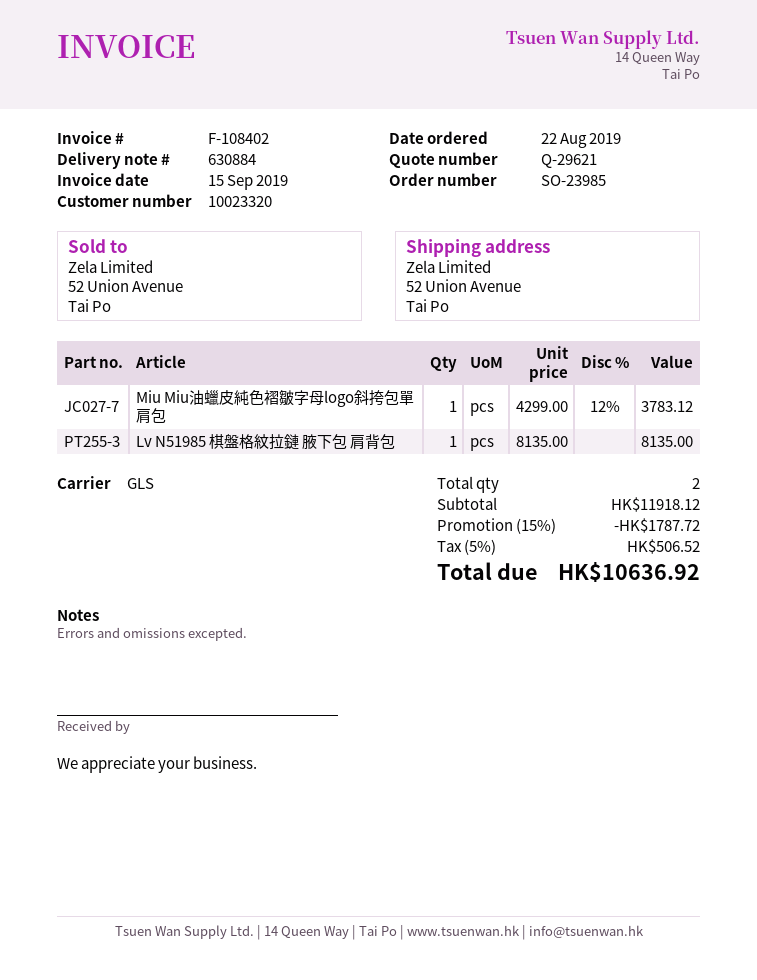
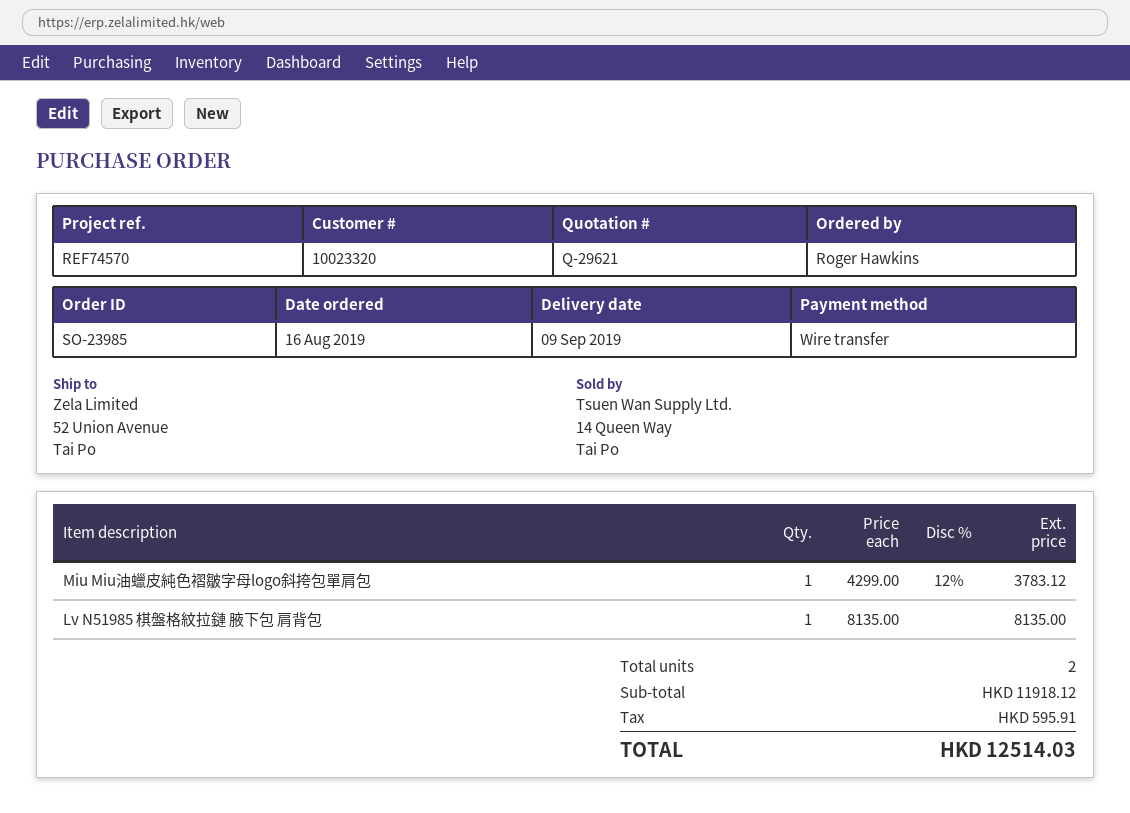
order date: 2019-08-22 -> 2019-08-16
discount: 15% = 1787.72 -> none
tax: 506.52 -> 595.91
total: 10636.92 -> 12514.03

